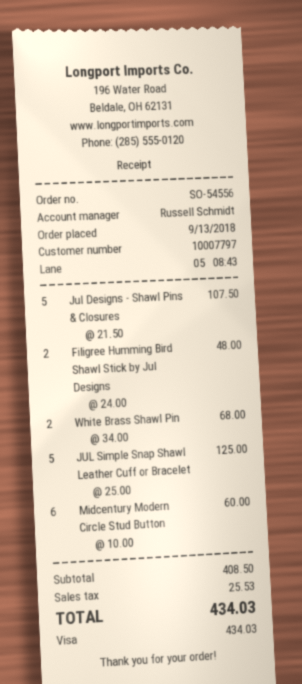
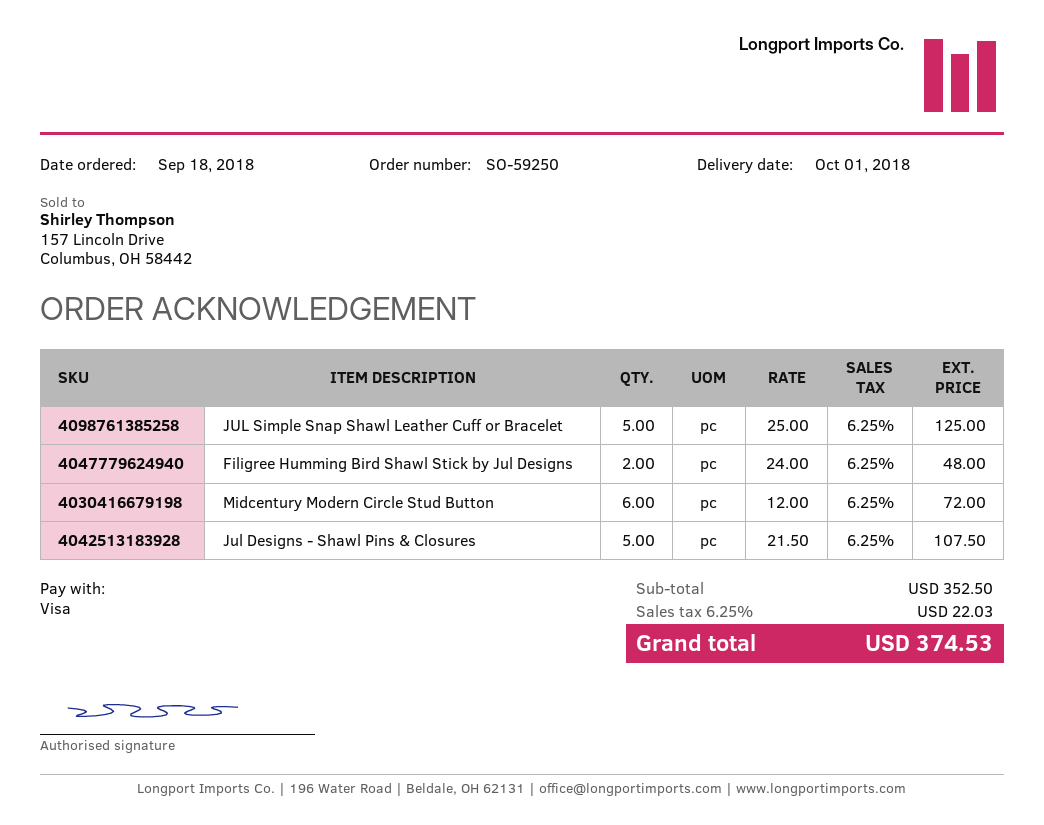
order number: SO-54556 -> SO-59250
order date: 2018-09-13 -> 2018-09-18
White Brass Shawl Pin: 2 x 34.00 = 68.00 -> none
Midcentury Modern Circle Stud Button: 6 x 10.00 = 60.00 -> 6 x 12.00 = 72.00
subtotal: 408.50 -> 352.50
tax: 25.53 -> 22.03
total: 434.03 -> 374.53

